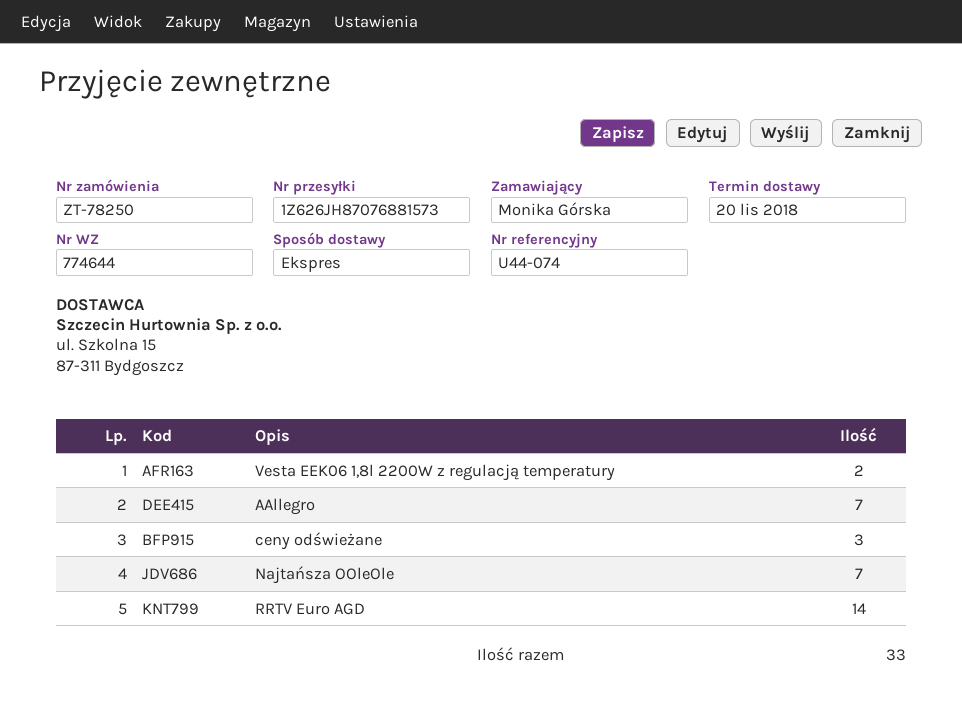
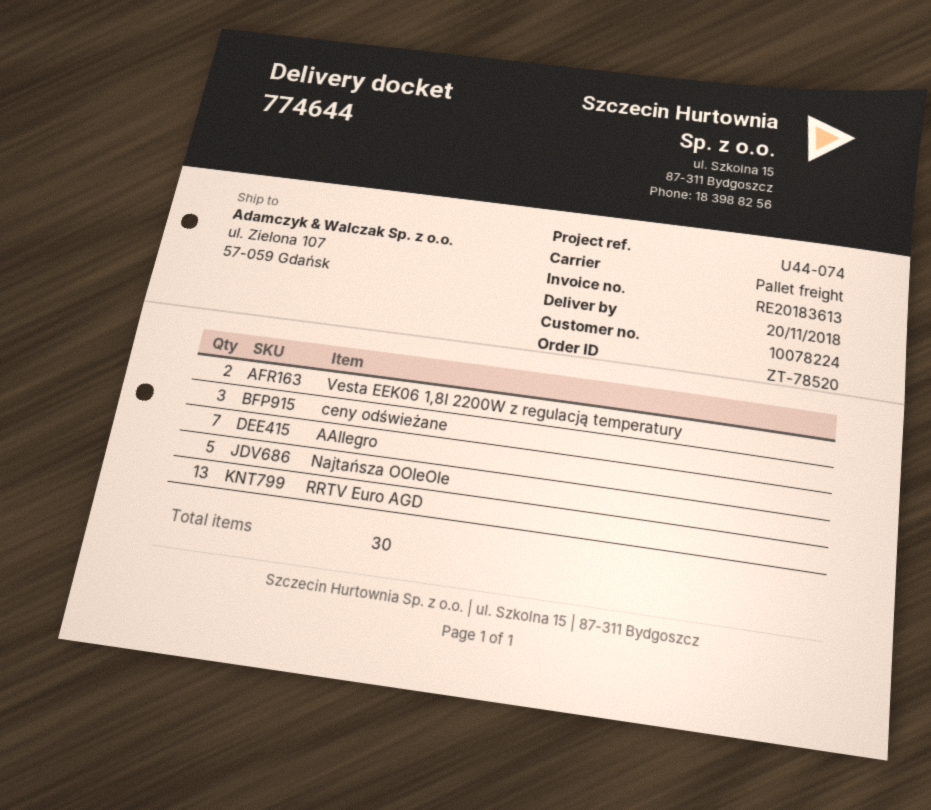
order number: ZT-78250 -> ZT-78520
shipping method: express -> pallet freight
Najtańsza OOleOle: 7 -> 5
RRTV Euro AGD: 14 -> 13
total quantity: 33 -> 30

